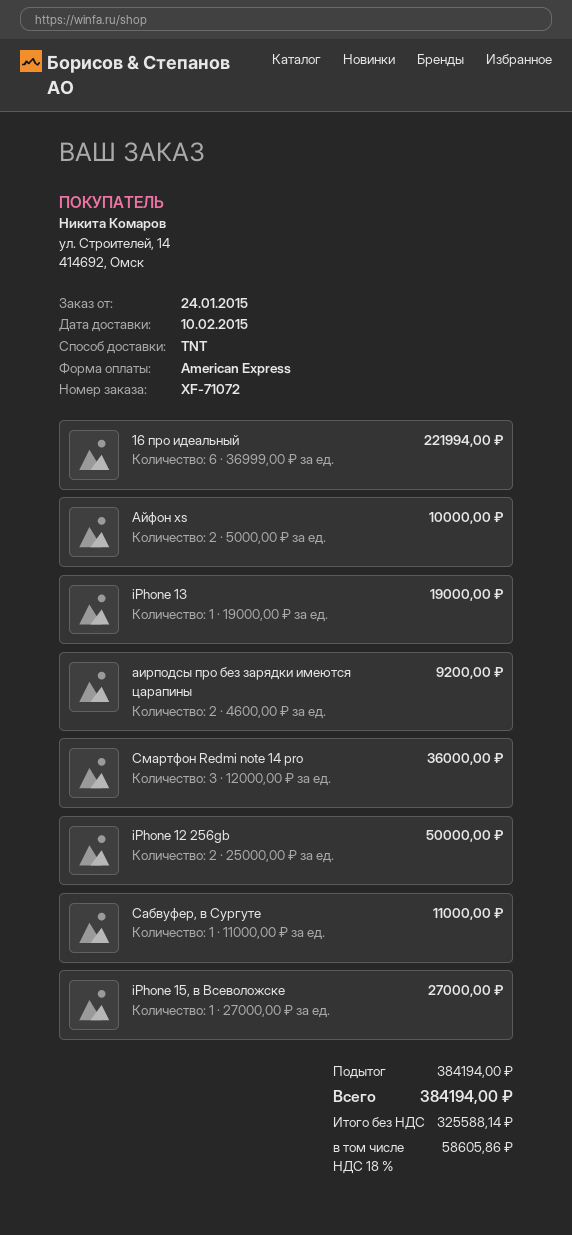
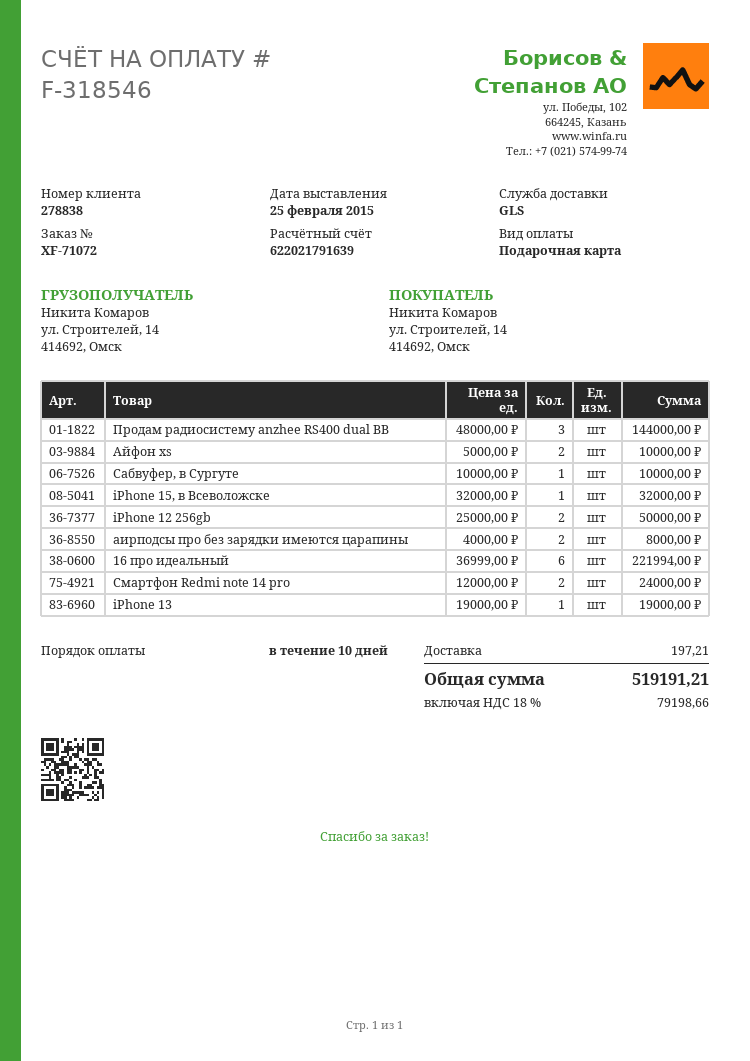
payment method: American Express -> gift card
shipping method: TNT -> GLS
аирподсы про без зарядки имеются царапины: 2 x 4600.00 = 9200.00 -> 2 x 4000.00 = 8000.00
Смартфон Redmi note 14 pro: 3 x 12000.00 = 36000.00 -> 2 x 12000.00 = 24000.00
Сабвуфер, в Сургуте: 1 x 11000.00 = 11000.00 -> 1 x 10000.00 = 10000.00
iPhone 15, в Всеволожске: 1 x 27000.00 = 27000.00 -> 1 x 32000.00 = 32000.00
Продам радиосистему anzhee RS400 dual BB: none -> 3 x 48000.00 = 144000.00
shipping: none -> 197.21
tax: 18% = 58605.86 -> 18% = 79198.66
total: 384194.00 -> 519191.21

